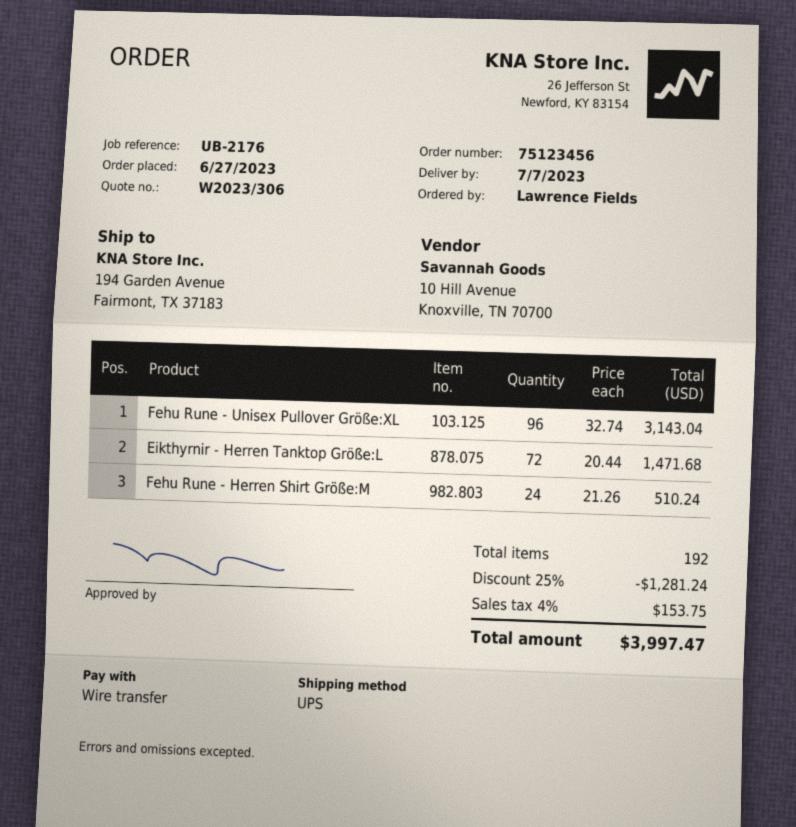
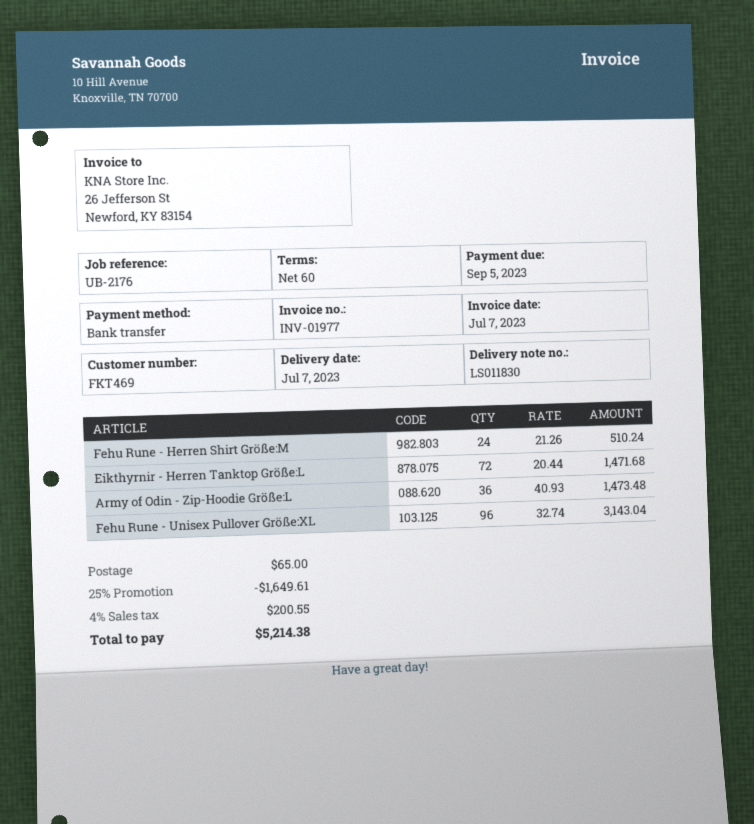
Army of Odin - Zip-Hoodie Größe:L: none -> 36 x 40.93 = 1473.48
discount: 25% = 1281.24 -> 25% = 1649.61
shipping: none -> 65.00
tax: 4% = 153.75 -> 4% = 200.55
total: 3997.47 -> 5214.38

